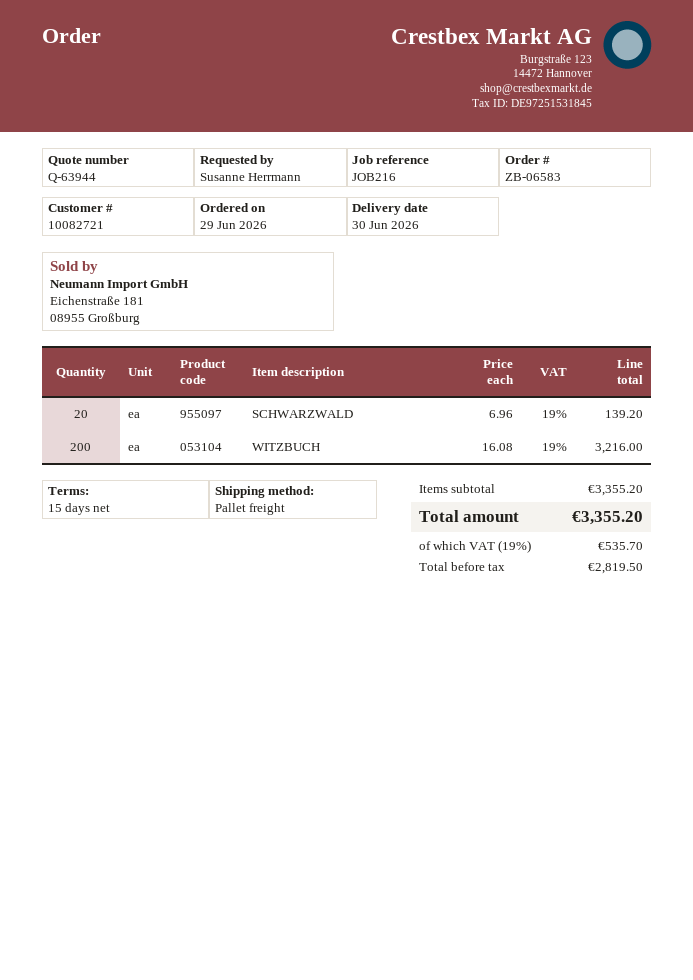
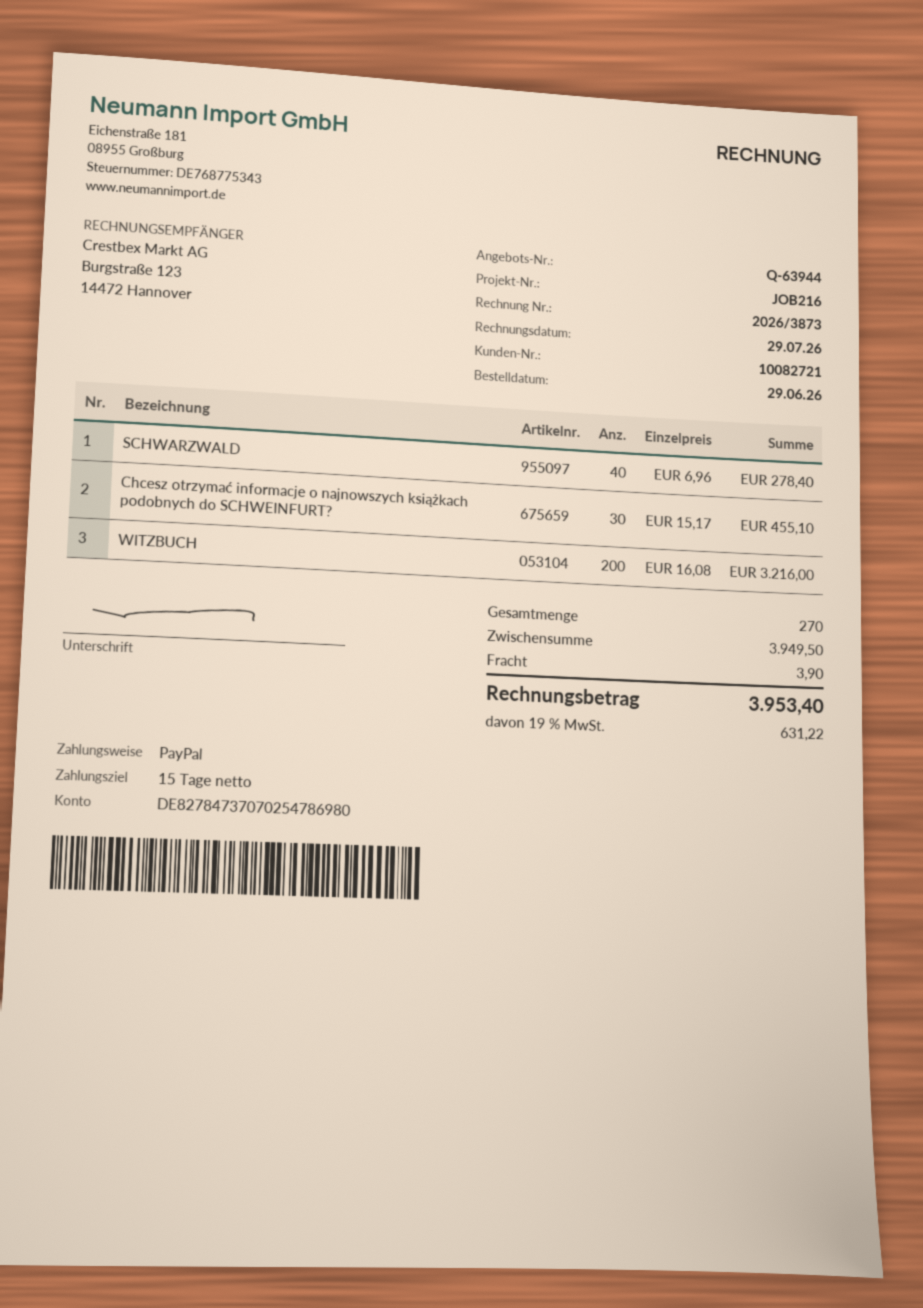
SCHWARZWALD: 20 x 6.96 = 139.20 -> 40 x 6.96 = 278.40
Chcesz otrzymać informacje o najnowszych książkach podobnych do SCHWEINFURT?: none -> 30 x 15.17 = 455.10
subtotal: 3355.20 -> 3949.50
shipping: none -> 3.90
tax: 19% = 535.70 -> 19% = 631.22
total: 3355.20 -> 3953.40

